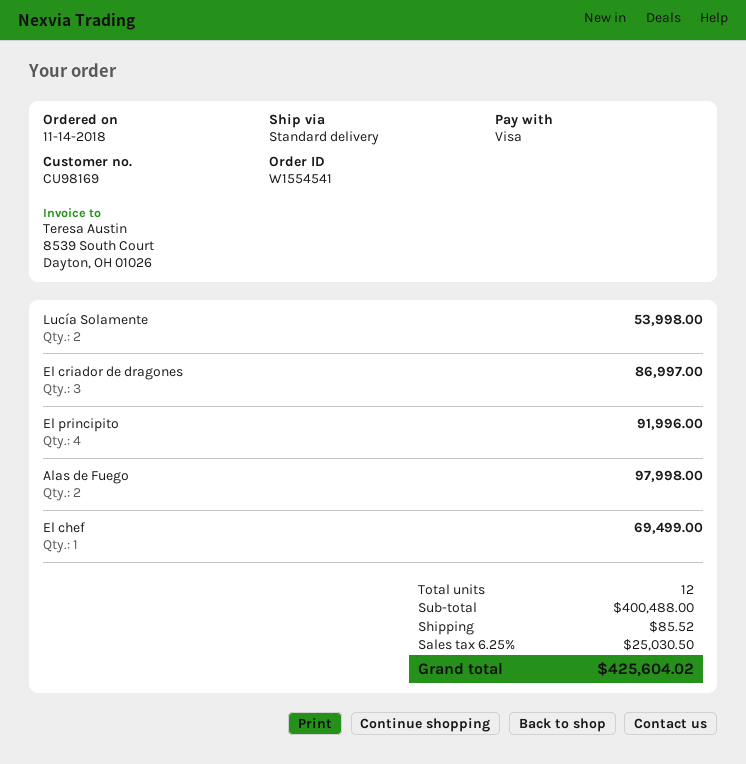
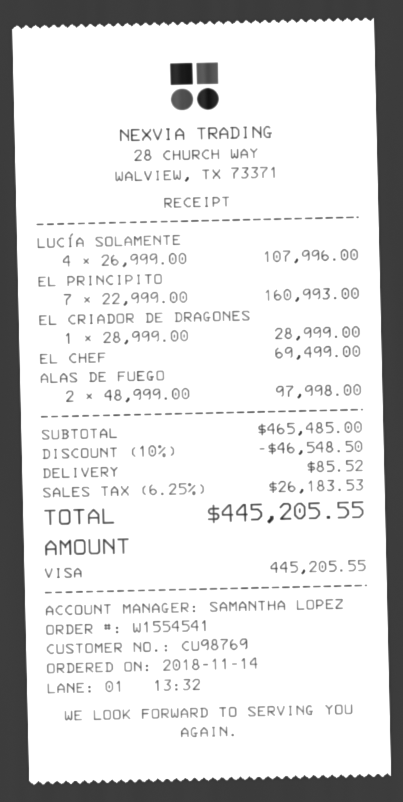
customer number: CU98169 -> CU98769
Lucía Solamente: 2 for 53998.00 -> 4 for 107996.00
El criador de dragones: 3 for 86997.00 -> 1 for 28999.00
El principito: 4 for 91996.00 -> 7 for 160993.00
subtotal: 400488.00 -> 465485.00
discount: none -> 10% = 46548.50
tax: 6.25% = 25030.50 -> 6.25% = 26183.53
total: 425604.02 -> 445205.55

